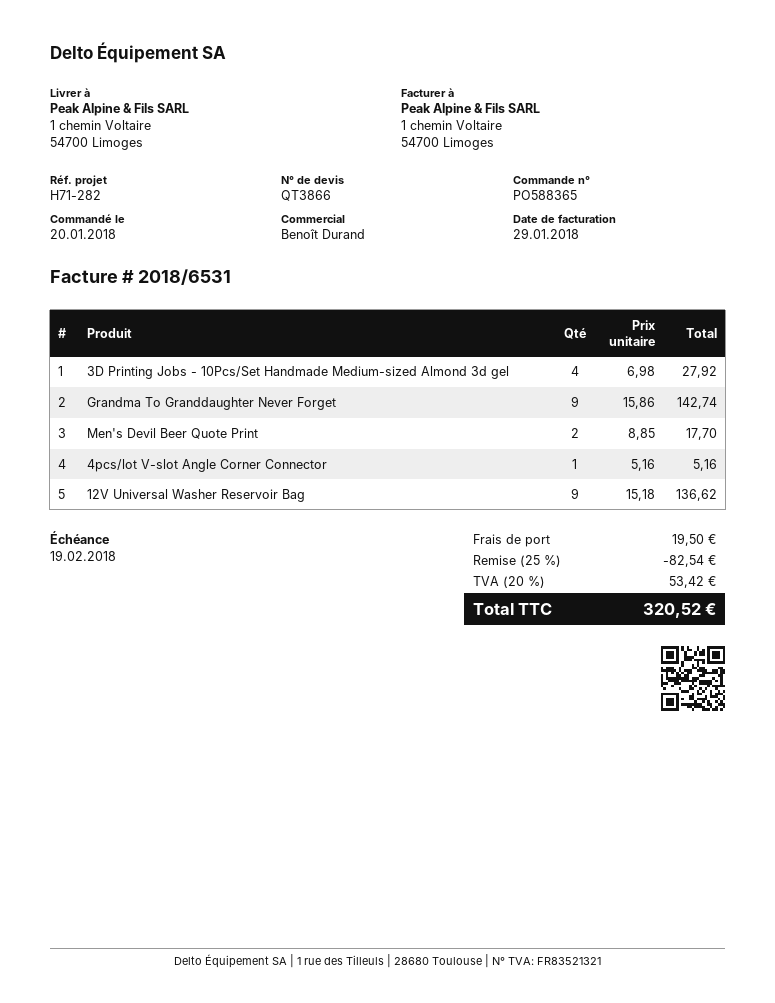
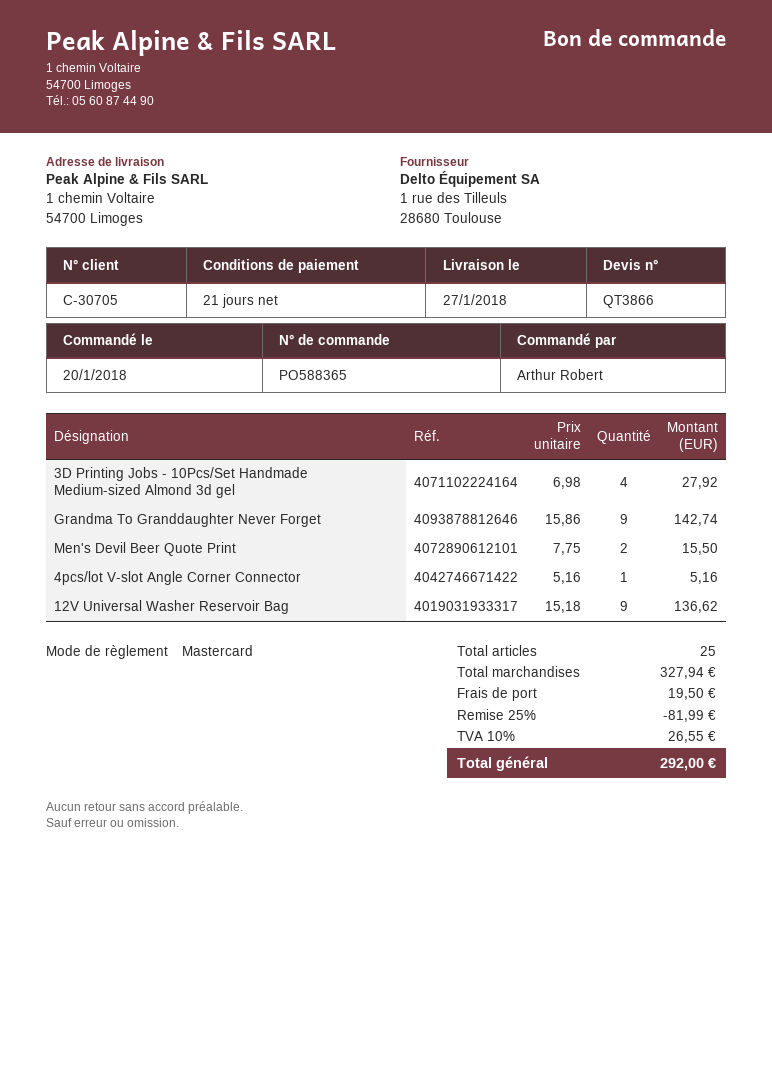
Men's Devil Beer Quote Print: 2 x 8.85 = 17.70 -> 2 x 7.75 = 15.50
discount: 25% = 82.54 -> 25% = 81.99
tax: 20% = 53.42 -> 10% = 26.55
total: 320.52 -> 292.00

